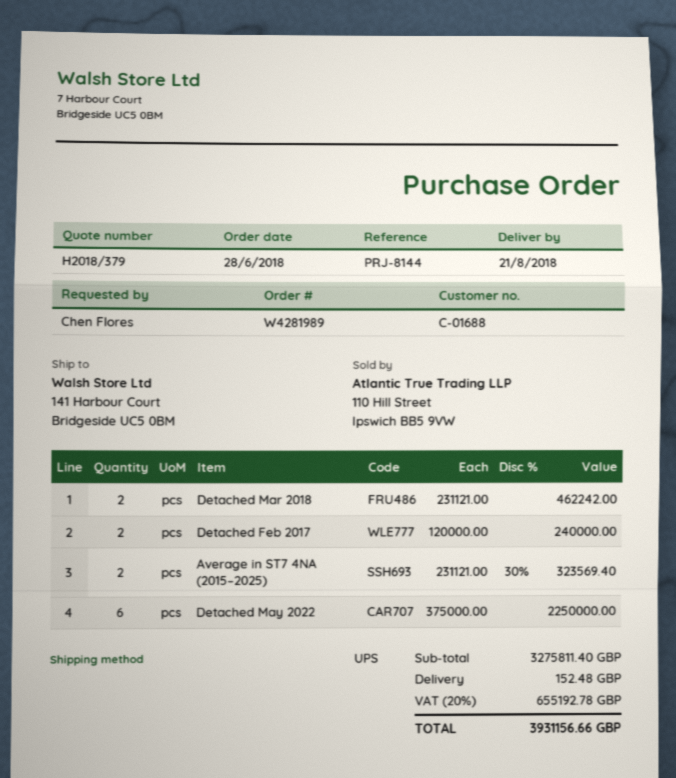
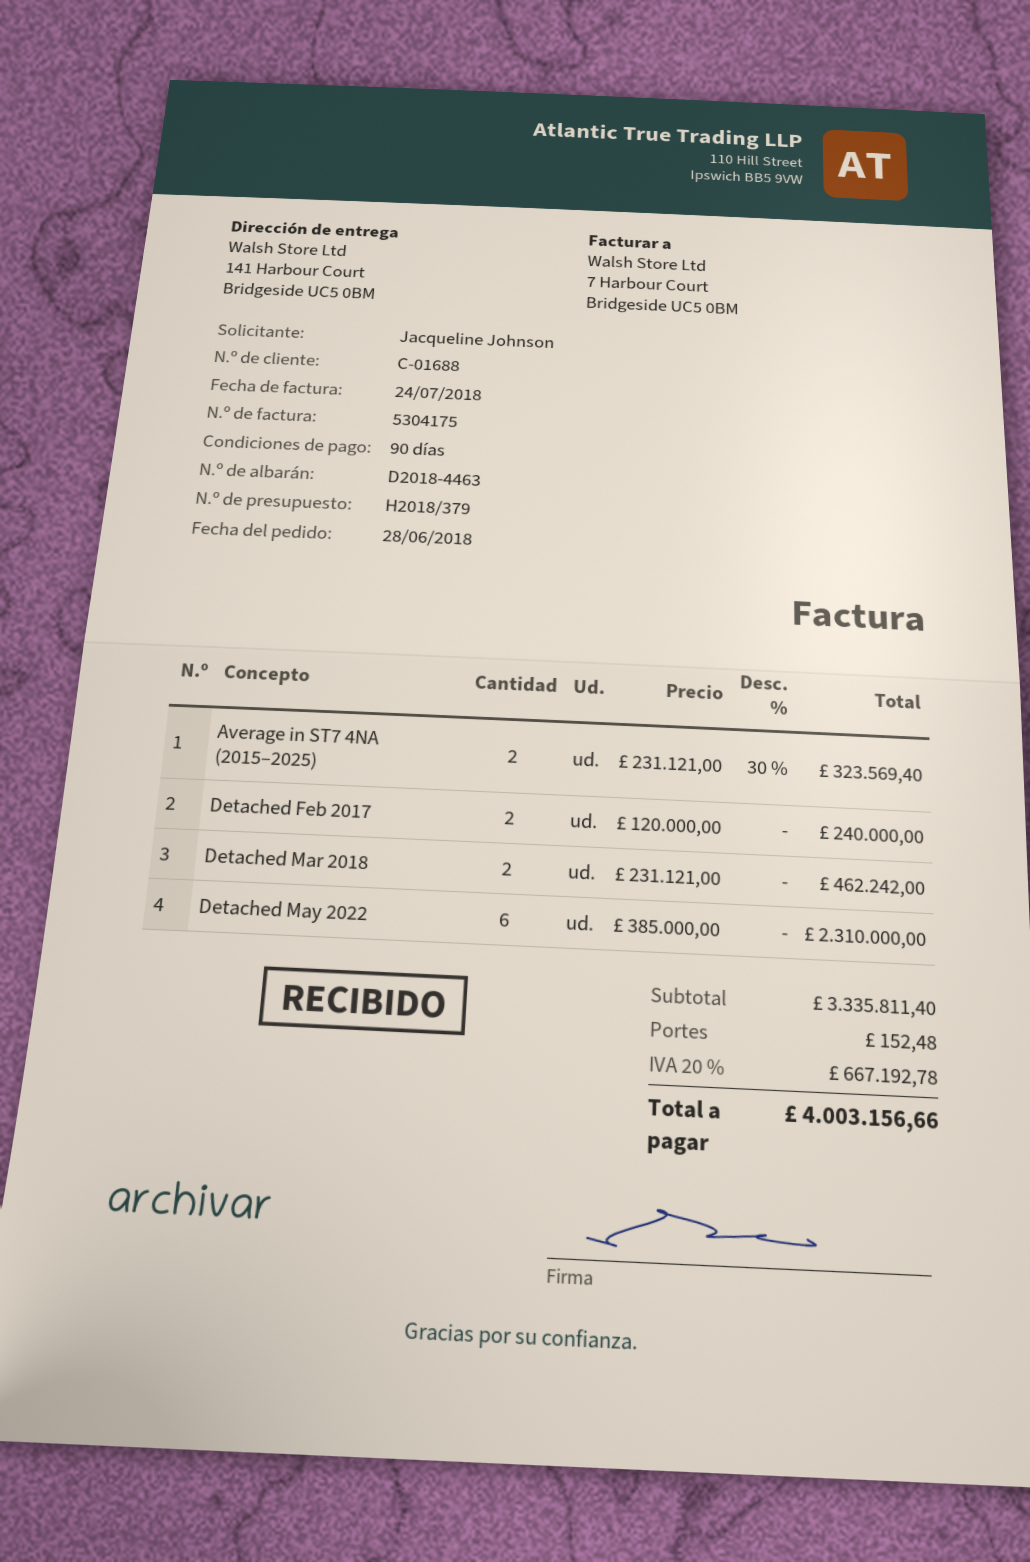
ordered by: Chen Flores -> Jacqueline Johnson
Detached May 2022: 6 x 375000.00 = 2250000.00 -> 6 x 385000.00 = 2310000.00
subtotal: 3275811.40 -> 3335811.40
tax: 20% = 655192.78 -> 20% = 667192.78
total: 3931156.66 -> 4003156.66

